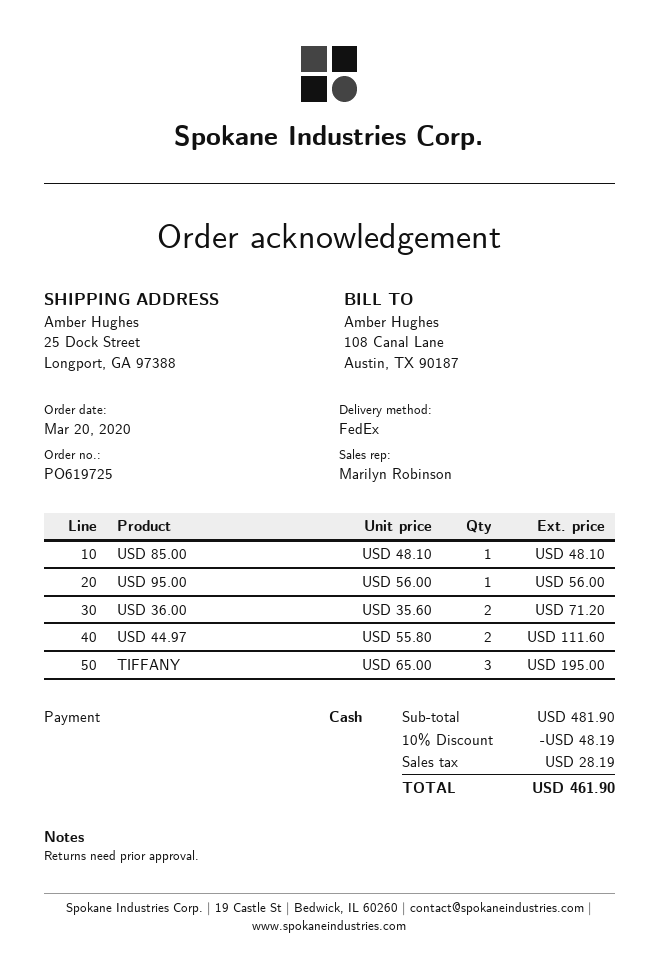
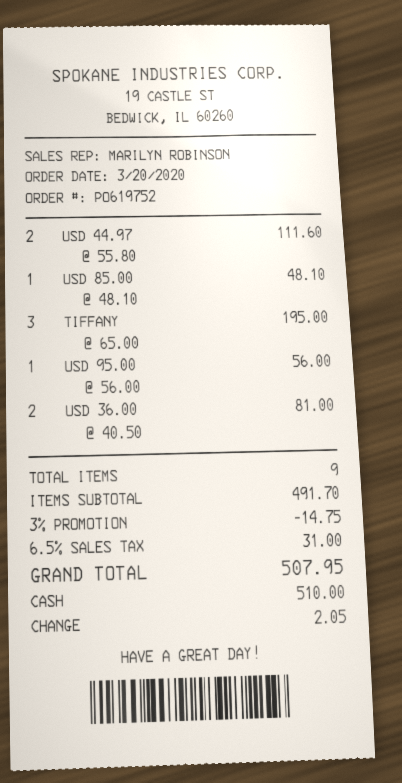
order number: PO619725 -> PO619752
USD 36.00: 2 x 35.60 = 71.20 -> 2 x 40.50 = 81.00
subtotal: 481.90 -> 491.70
discount: 10% = 48.19 -> 3% = 14.75
tax: 28.19 -> 31.00
total: 461.90 -> 507.95

